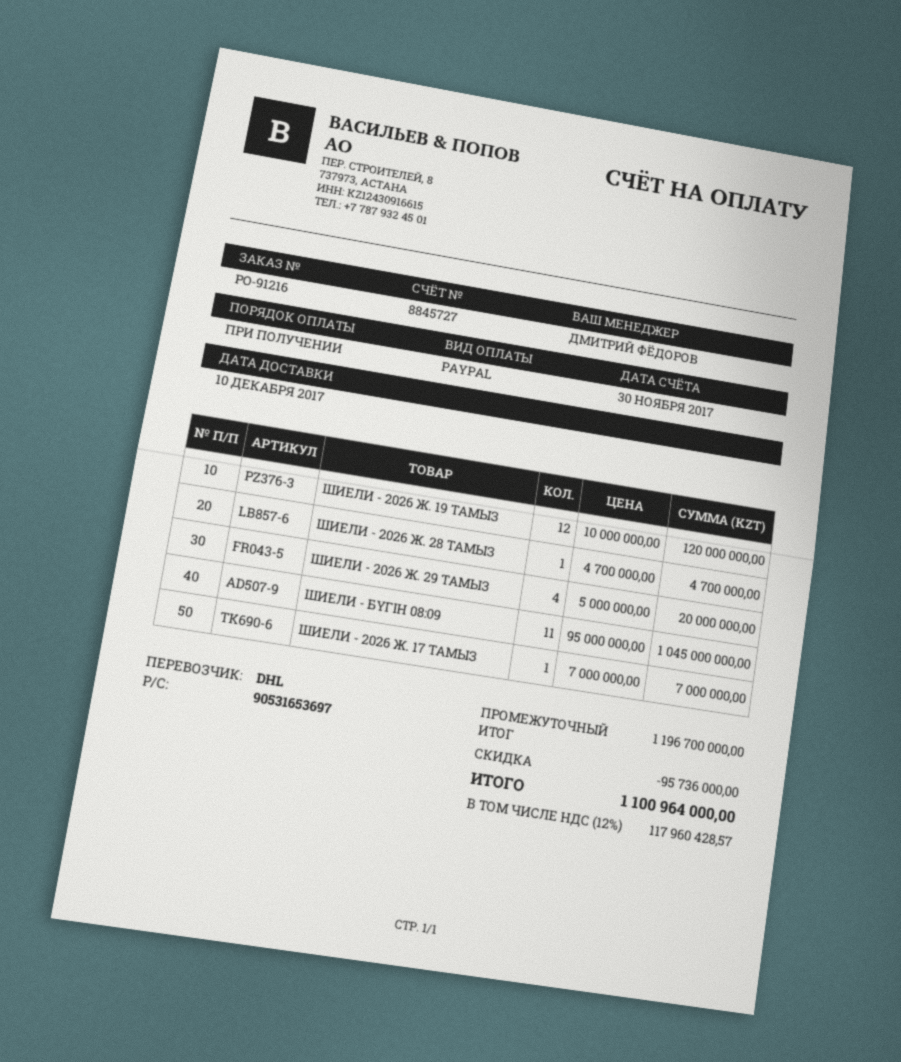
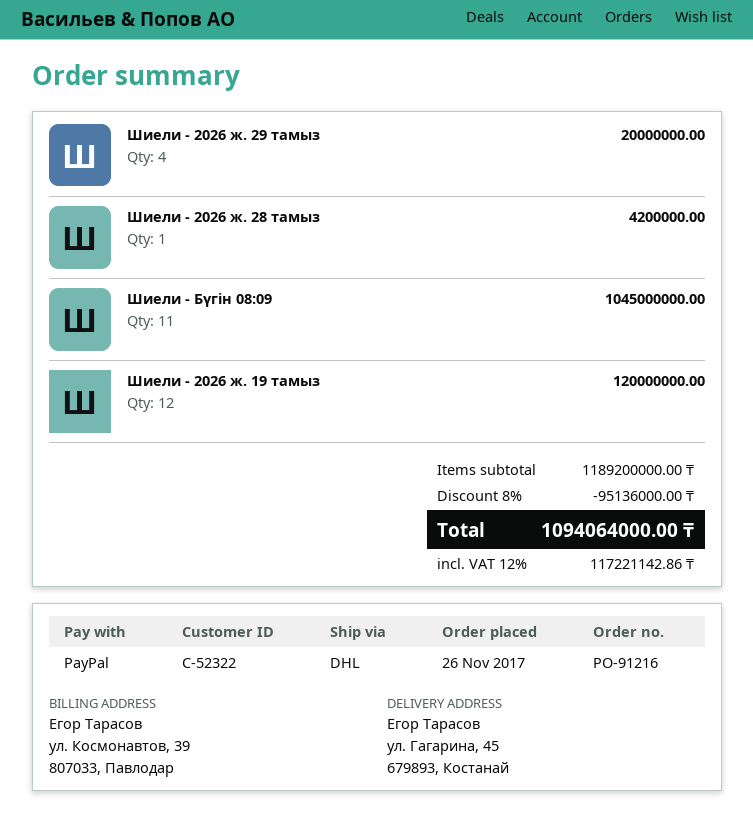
ШИЕЛИ - 2026 Ж. 28 ТАМЫЗ: 1 for 4700000.00 -> 1 for 4200000.00
ШИЕЛИ - 2026 Ж. 17 ТАМЫЗ: 1 for 7000000.00 -> none
subtotal: 1196700000.00 -> 1189200000.00
discount: 95736000.00 -> 95136000.00
tax: 12% = 117960428.57 -> 12% = 117221142.86
total: 1100964000.00 -> 1094064000.00

